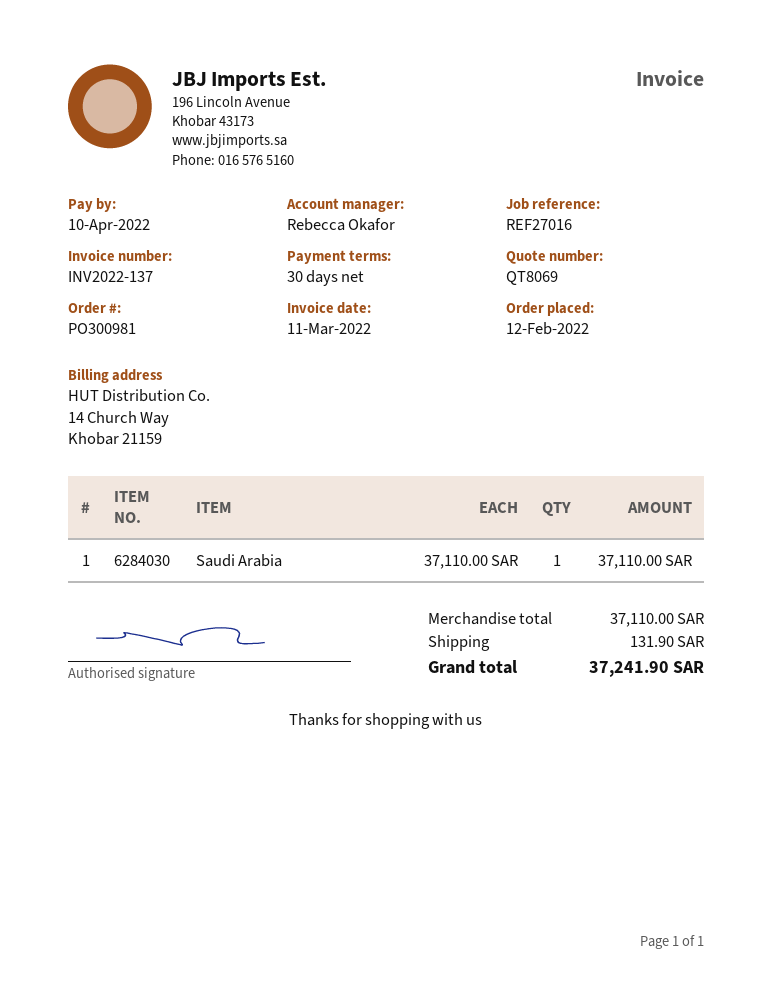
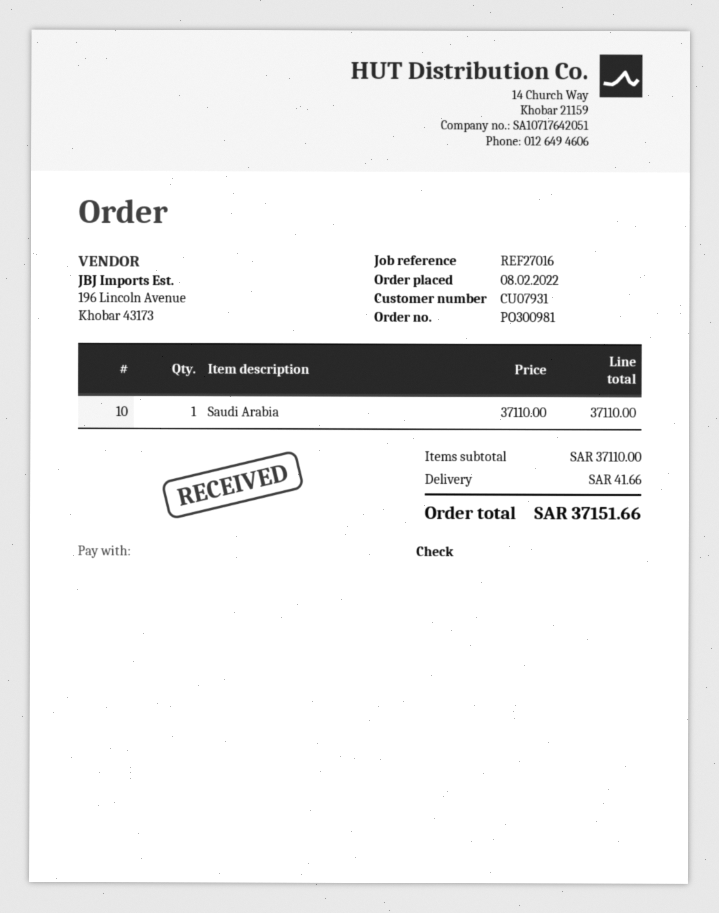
order date: 2022-02-12 -> 2022-02-08
shipping: 131.90 -> 41.66
total: 37241.90 -> 37151.66

